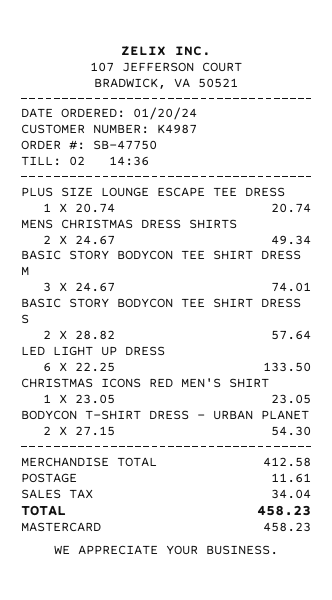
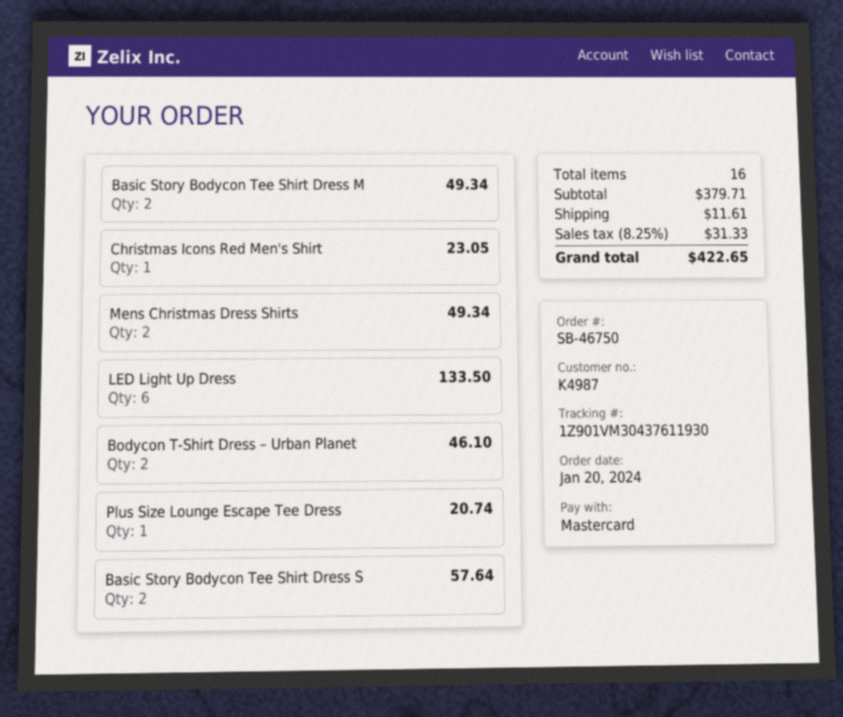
order number: SB-47750 -> SB-46750
BASIC STORY BODYCON TEE SHIRT DRESS M: 3 for 74.01 -> 2 for 49.34
BODYCON T-SHIRT DRESS – URBAN PLANET: 2 for 54.30 -> 2 for 46.10
subtotal: 412.58 -> 379.71
tax: 34.04 -> 31.33
total: 458.23 -> 422.65

